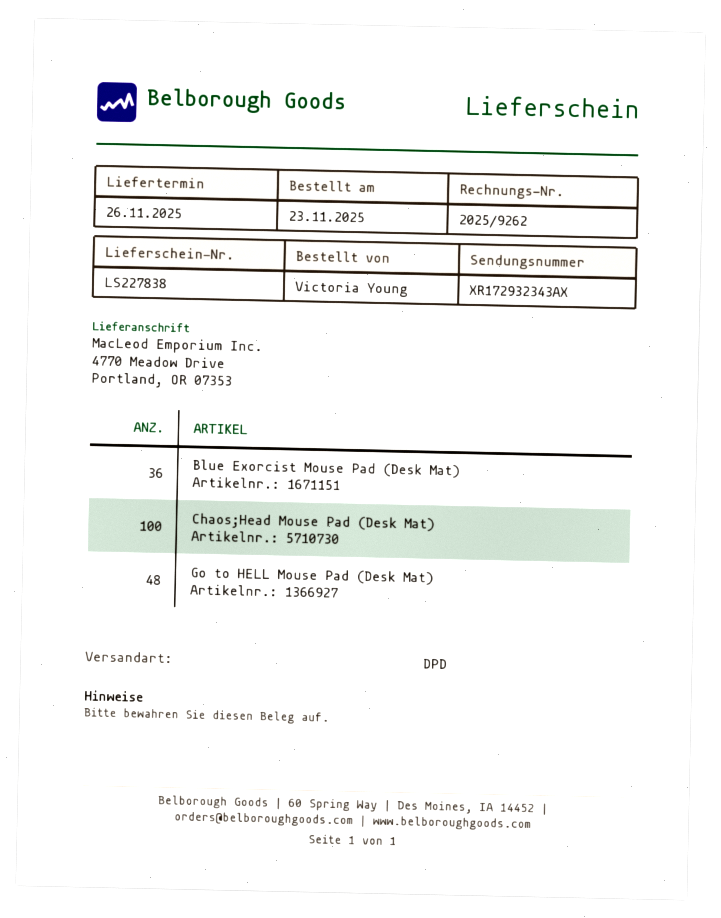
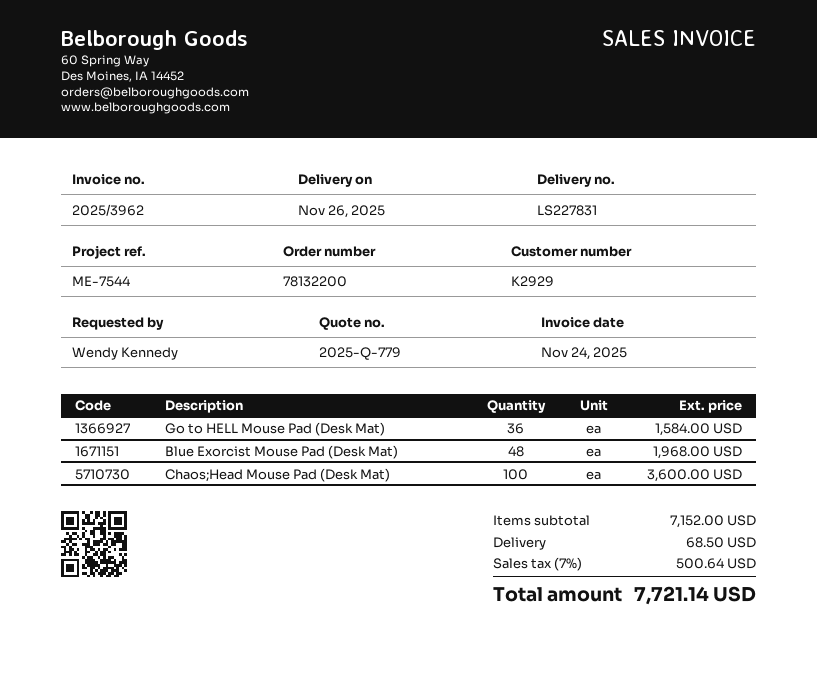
delivery note number: LS227838 -> LS227831
invoice number: 2025/9262 -> 2025/3962
ordered by: Victoria Young -> Wendy Kennedy
Blue Exorcist Mouse Pad (Desk Mat): 36 -> 48
Go to HELL Mouse Pad (Desk Mat): 48 -> 36

